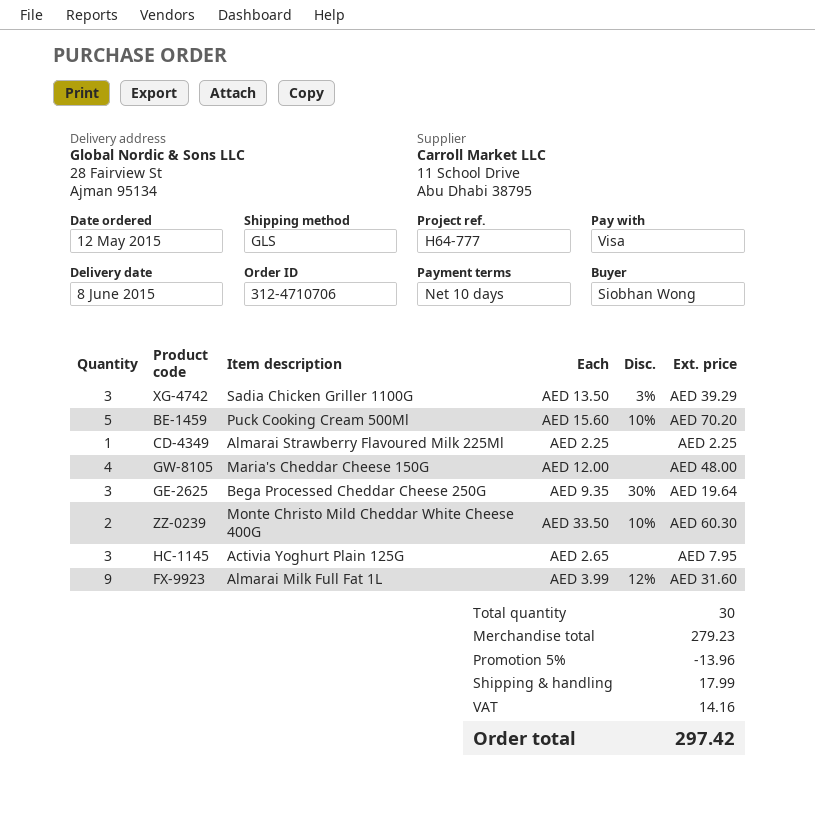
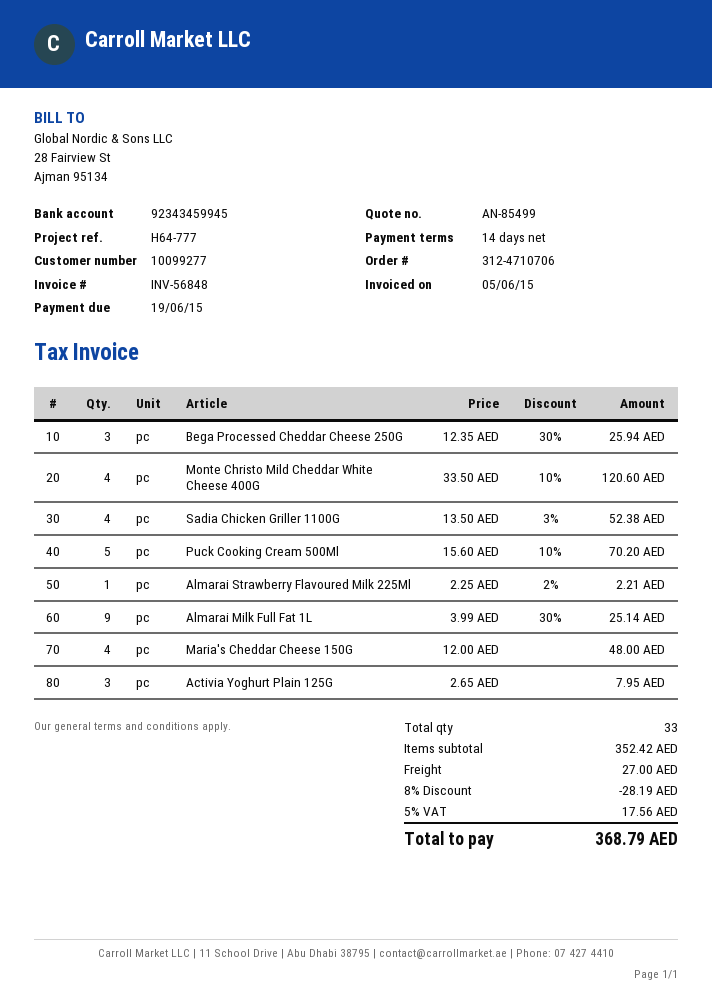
payment terms: 10 days -> 14 days
Sadia Chicken Griller 1100G: 3 x 13.50 - 3% = 39.29 -> 4 x 13.50 - 3% = 52.38
Almarai Strawberry Flavoured Milk 225Ml: 1 x 2.25 = 2.25 -> 1 x 2.25 - 2% = 2.21
Bega Processed Cheddar Cheese 250G: 3 x 9.35 - 30% = 19.64 -> 3 x 12.35 - 30% = 25.94
Monte Christo Mild Cheddar White Cheese 400G: 2 x 33.50 - 10% = 60.30 -> 4 x 33.50 - 10% = 120.60
Almarai Milk Full Fat 1L: 9 x 3.99 - 12% = 31.60 -> 9 x 3.99 - 30% = 25.14
total quantity: 30 -> 33
subtotal: 279.23 -> 352.42
discount: 5% = 13.96 -> 8% = 28.19
shipping: 17.99 -> 27.00
tax: 14.16 -> 17.56
total: 297.42 -> 368.79

